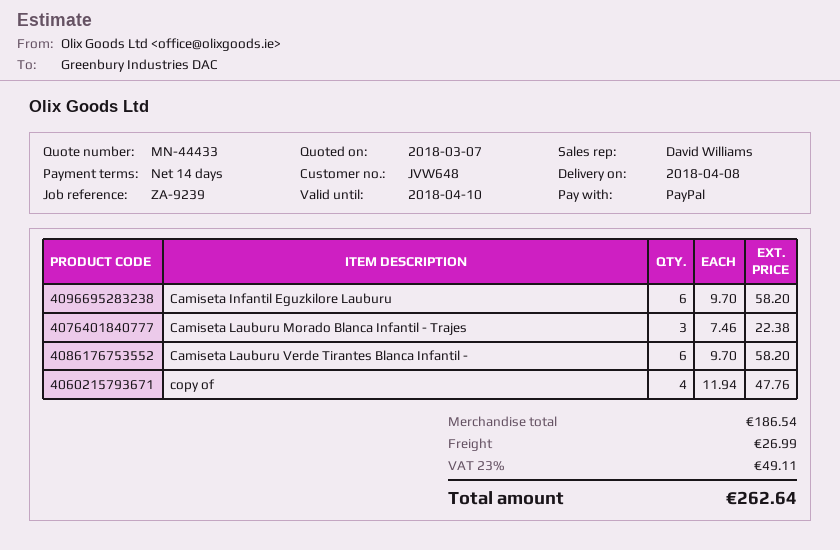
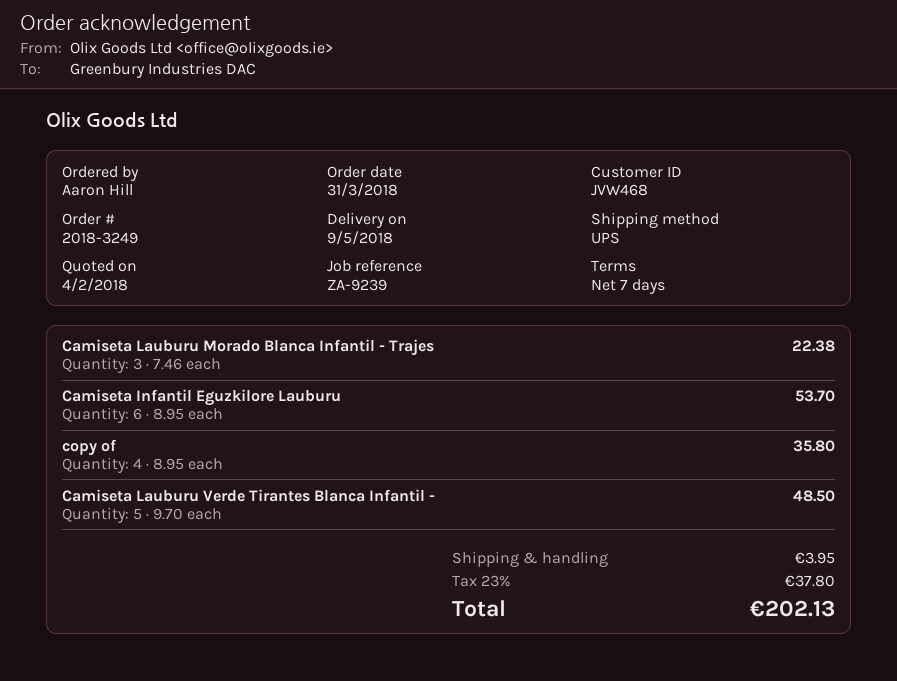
quote date: 2018-03-07 -> 2018-02-04
delivery date: 2018-04-08 -> 2018-05-09
payment terms: 14 days -> 7 days
customer number: JVW648 -> JVW468
Camiseta Infantil Eguzkilore Lauburu: 6 x 9.70 = 58.20 -> 6 x 8.95 = 53.70
Camiseta Lauburu Verde Tirantes Blanca Infantil -: 6 x 9.70 = 58.20 -> 5 x 9.70 = 48.50
copy of: 4 x 11.94 = 47.76 -> 4 x 8.95 = 35.80
shipping: 26.99 -> 3.95
tax: 23% = 49.11 -> 23% = 37.80
total: 262.64 -> 202.13

